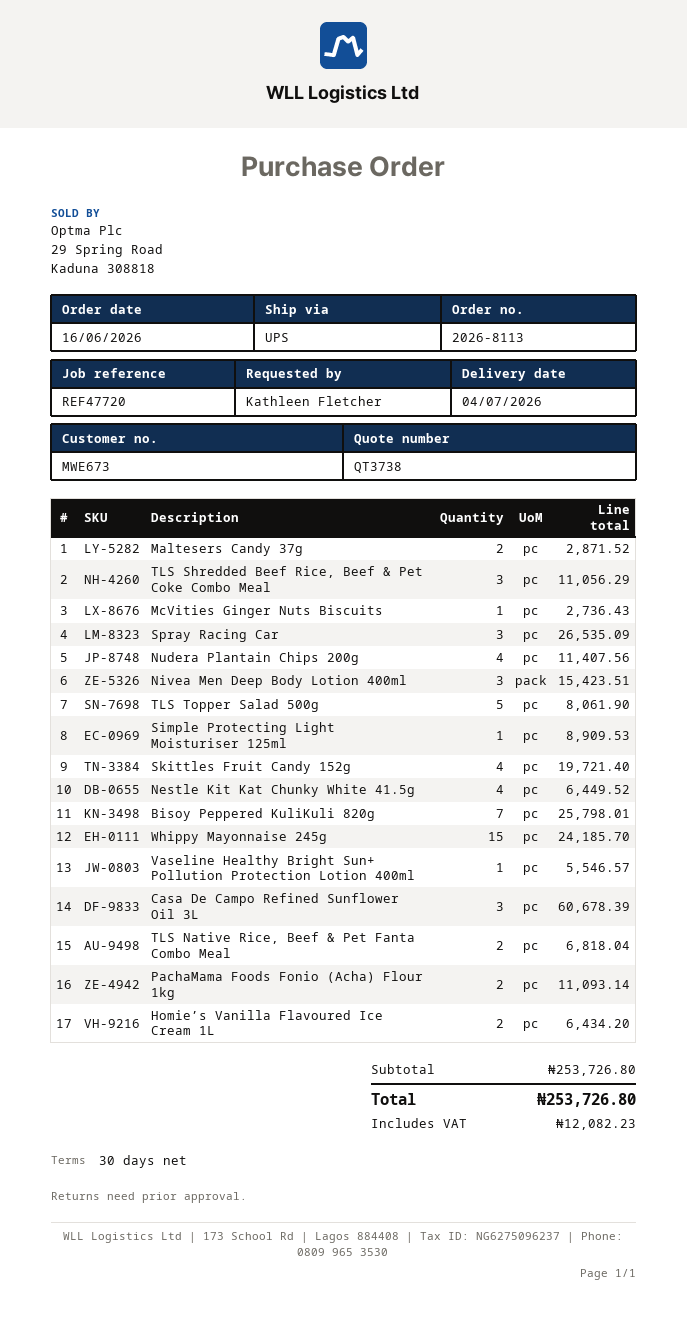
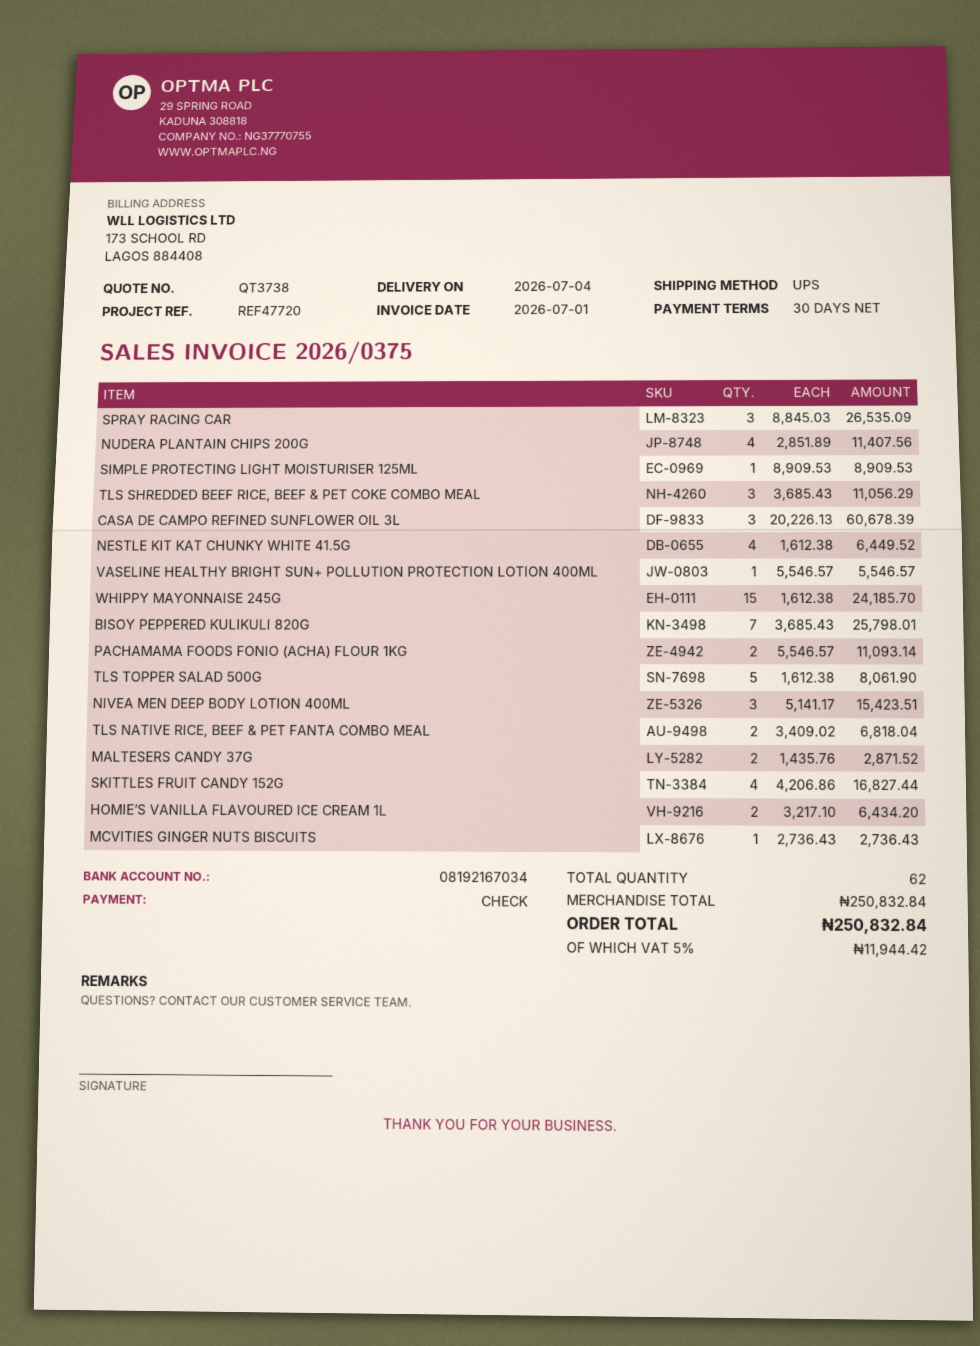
Skittles Fruit Candy 152g: 4 for 19721.40 -> 4 for 16827.44
subtotal: 253726.80 -> 250832.84
tax: 12082.23 -> 11944.42
total: 253726.80 -> 250832.84

